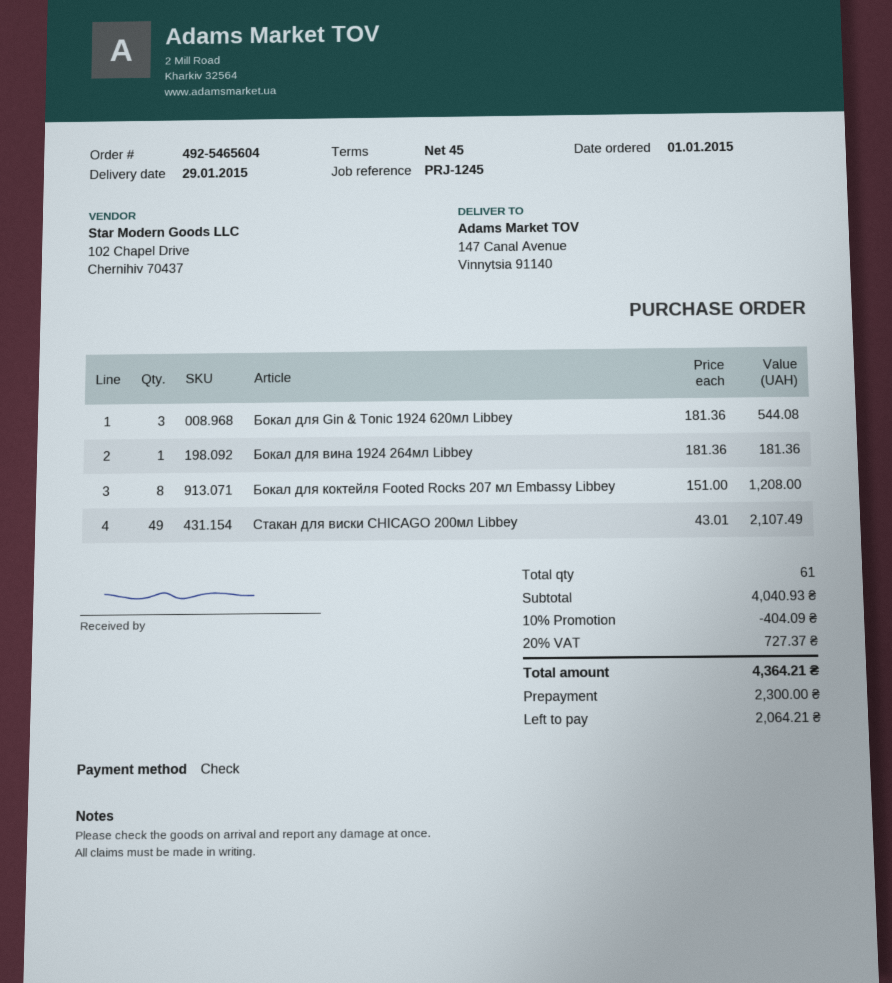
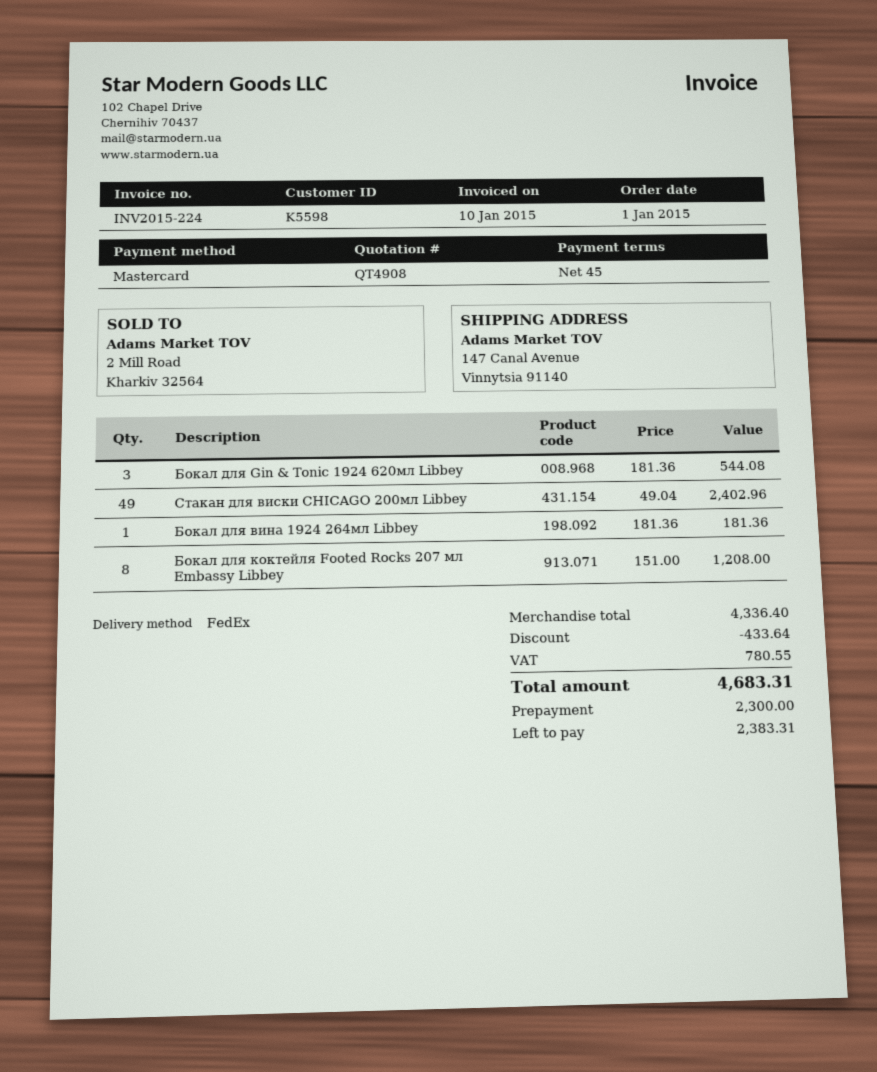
payment method: cheque -> Mastercard
Стакан для виски CHICAGO 200мл Libbey: 49 x 43.01 = 2107.49 -> 49 x 49.04 = 2402.96
subtotal: 4040.93 -> 4336.40
discount: 404.09 -> 433.64
tax: 727.37 -> 780.55
total: 4364.21 -> 4683.31
balance: 2064.21 -> 2383.31

